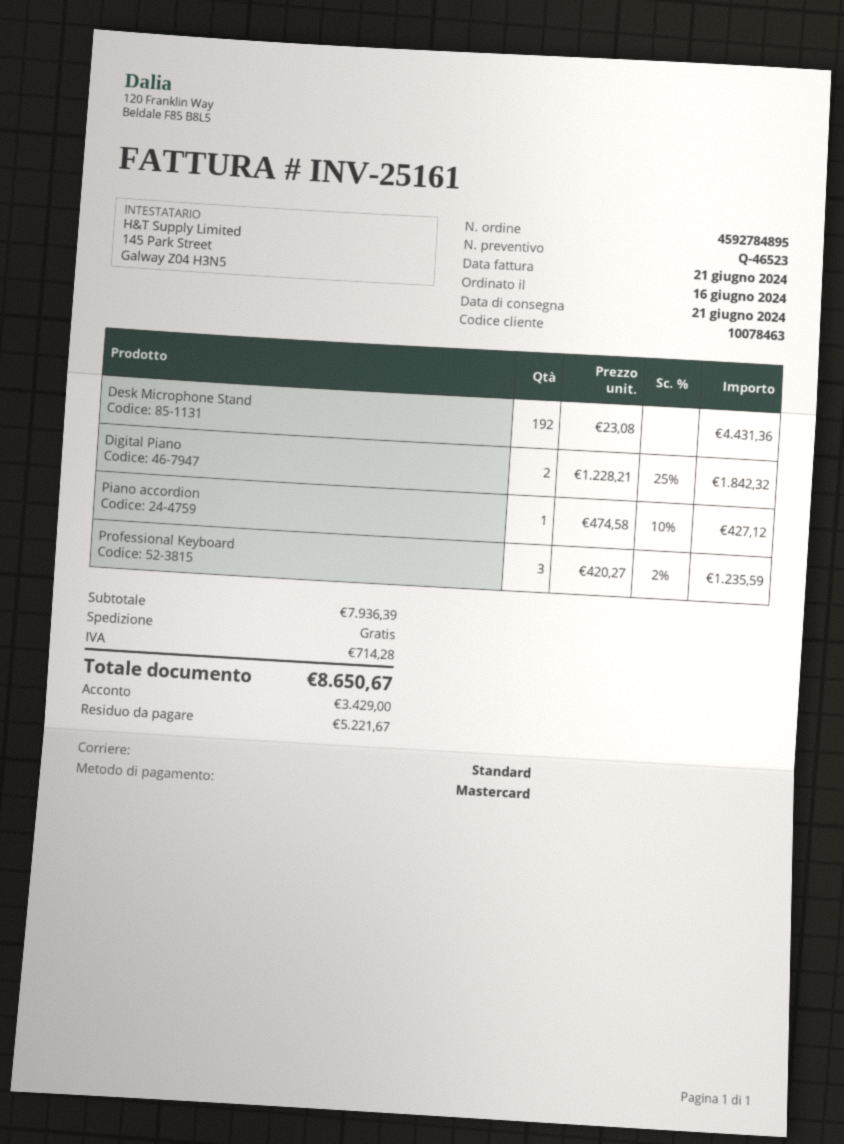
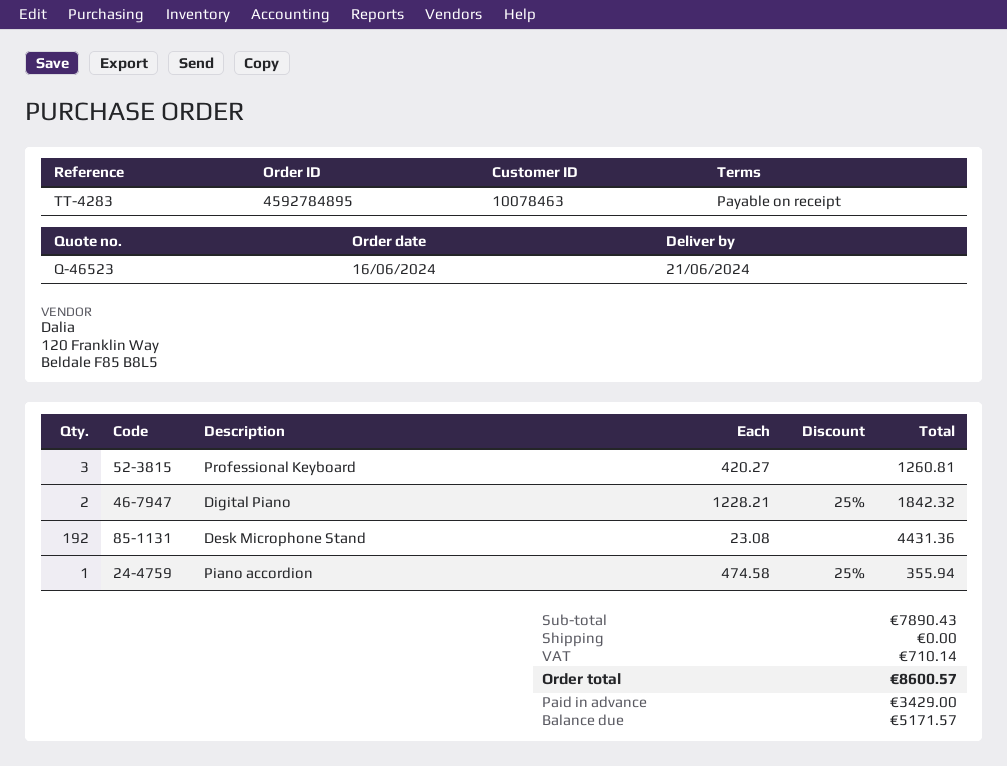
Piano accordion: 1 x 474.58 - 10% = 427.12 -> 1 x 474.58 - 25% = 355.94
Professional Keyboard: 3 x 420.27 - 2% = 1235.59 -> 3 x 420.27 = 1260.81
subtotal: 7936.39 -> 7890.43
tax: 714.28 -> 710.14
total: 8650.67 -> 8600.57
balance: 5221.67 -> 5171.57

